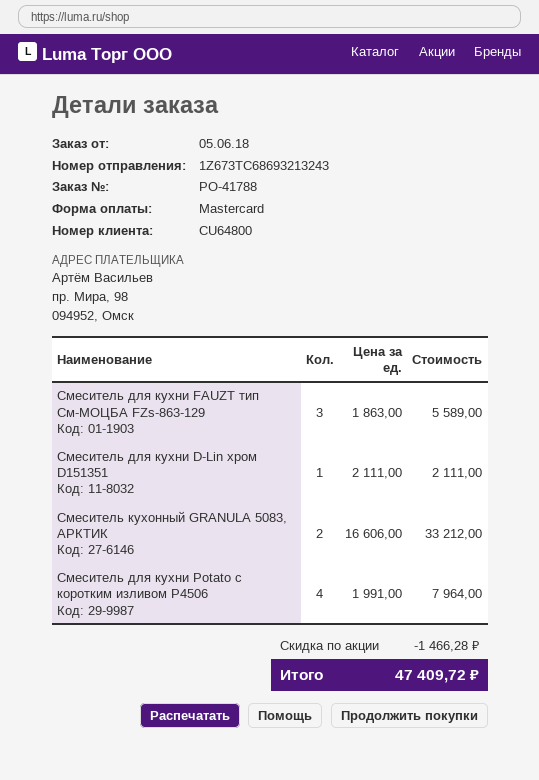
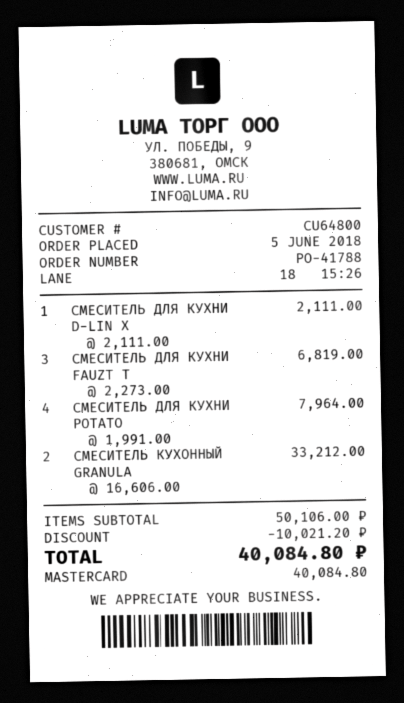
Смеситель для кухни FAUZT тип См-МОЦБА FZs-863-129: 3 x 1863.00 = 5589.00 -> 3 x 2273.00 = 6819.00
discount: 1466.28 -> 10021.20
total: 47409.72 -> 40084.80

